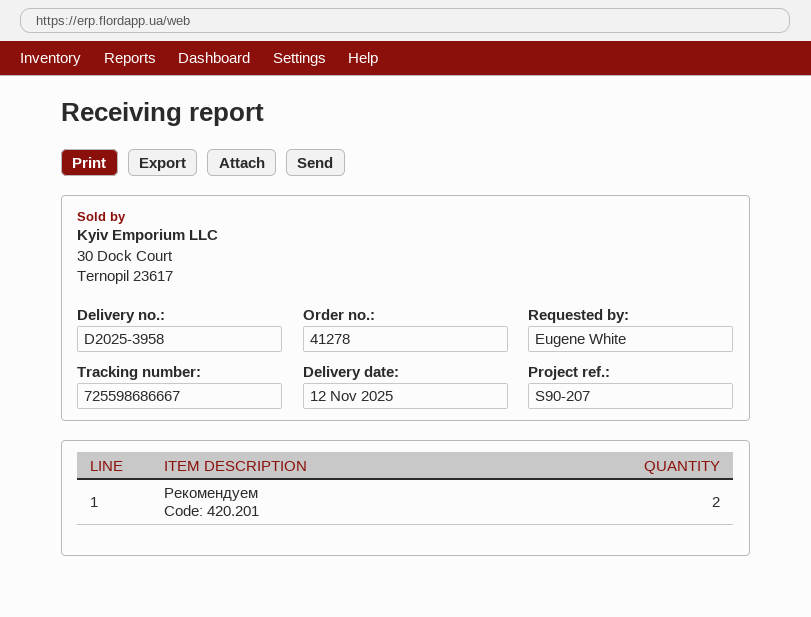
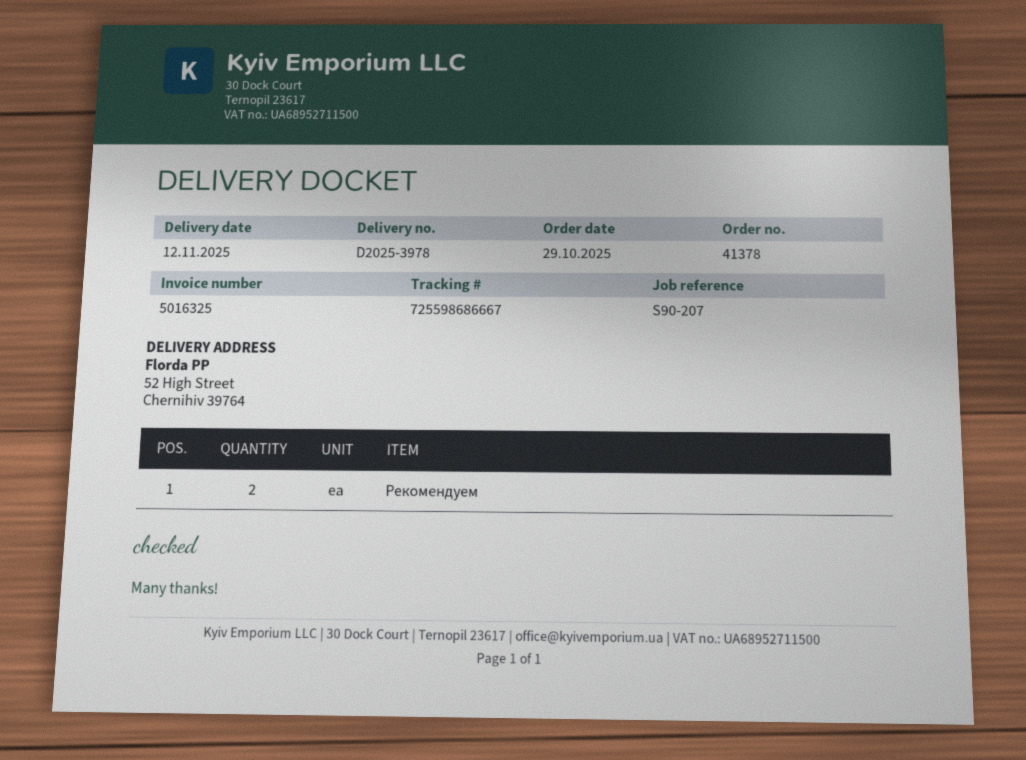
order number: 41278 -> 41378
delivery note number: D2025-3958 -> D2025-3978

